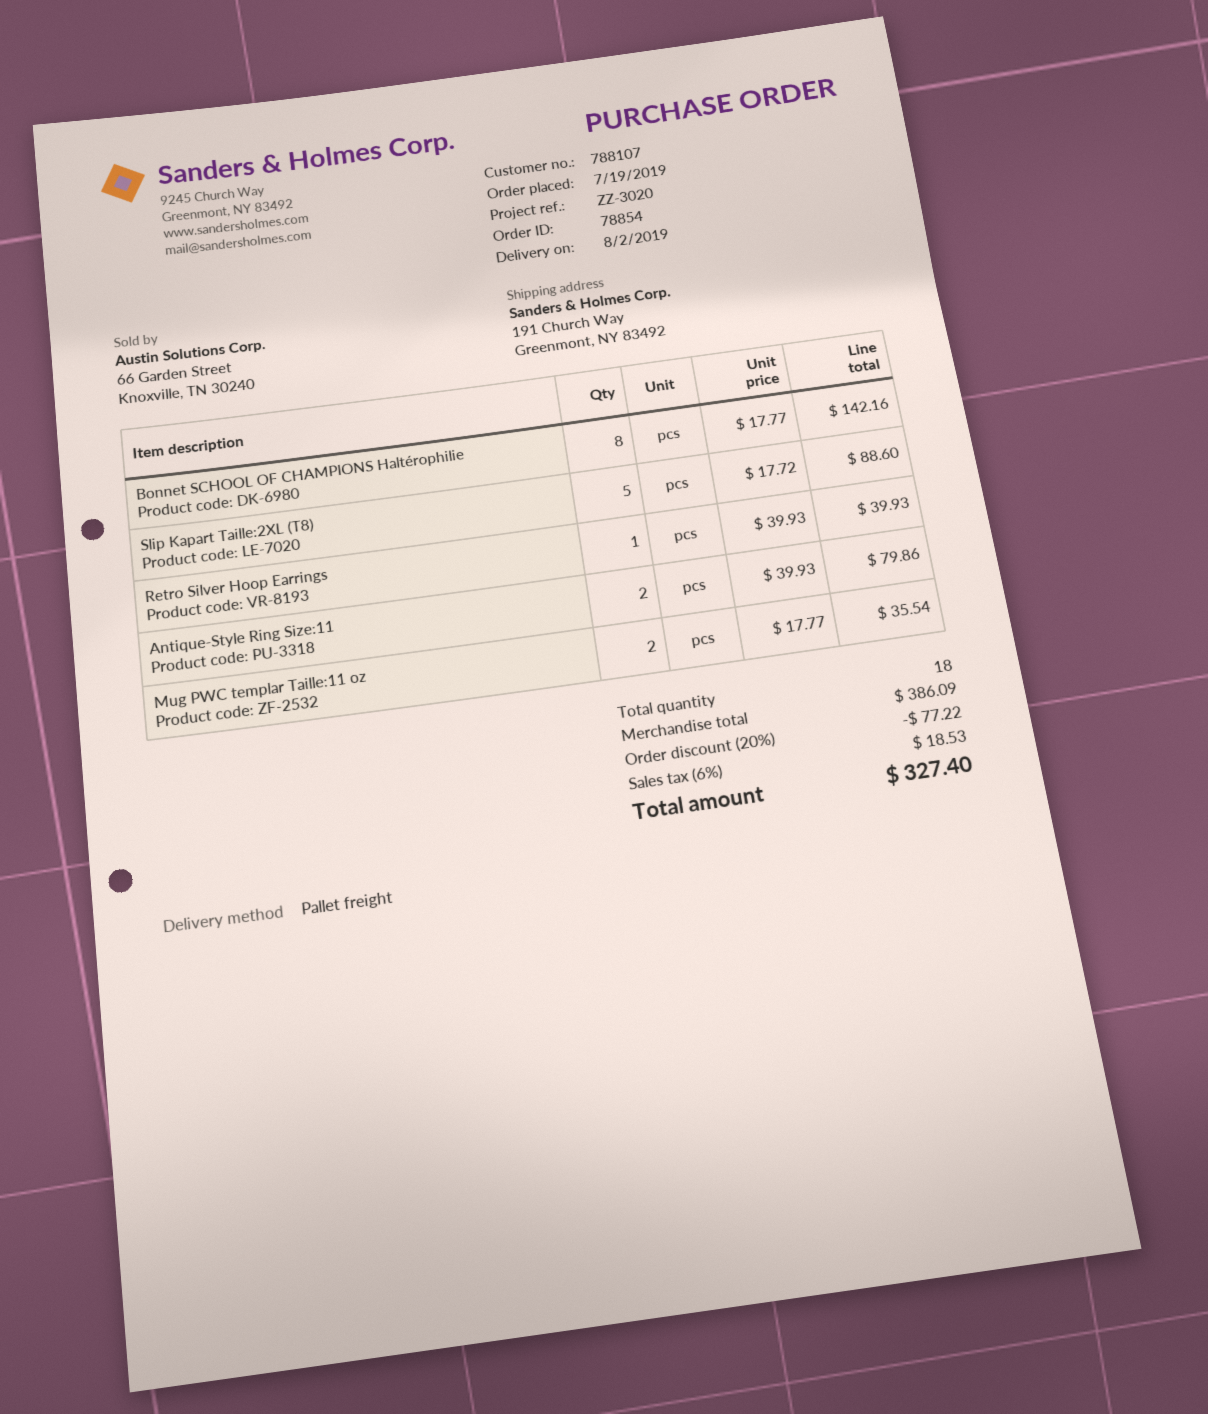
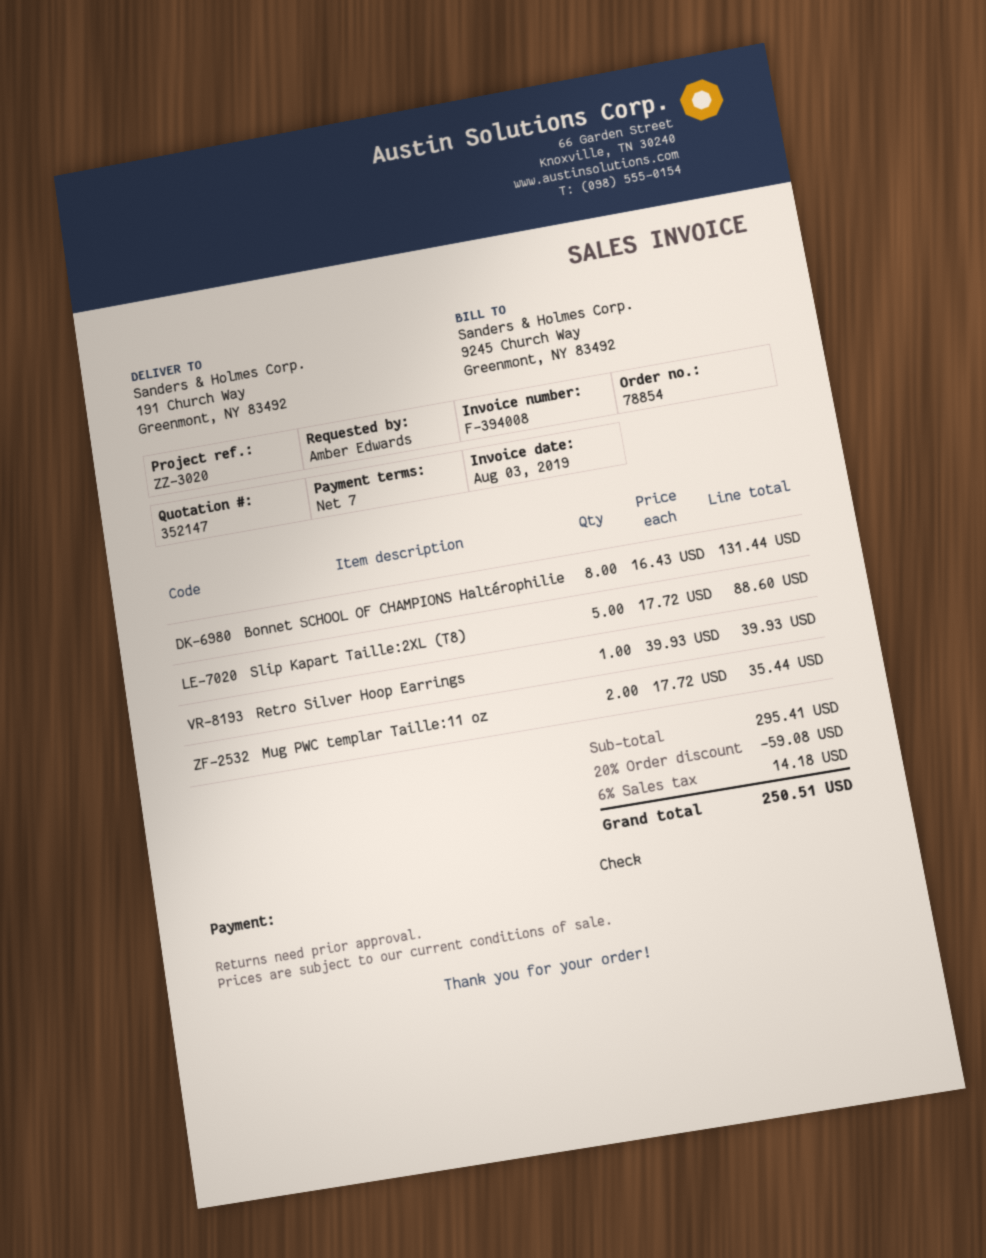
Bonnet SCHOOL OF CHAMPIONS Haltérophilie: 8 x 17.77 = 142.16 -> 8 x 16.43 = 131.44
Antique-Style Ring Size:11: 2 x 39.93 = 79.86 -> none
Mug PWC templar Taille:11 oz: 2 x 17.77 = 35.54 -> 2 x 17.72 = 35.44
subtotal: 386.09 -> 295.41
discount: 20% = 77.22 -> 20% = 59.08
tax: 6% = 18.53 -> 6% = 14.18
total: 327.40 -> 250.51

